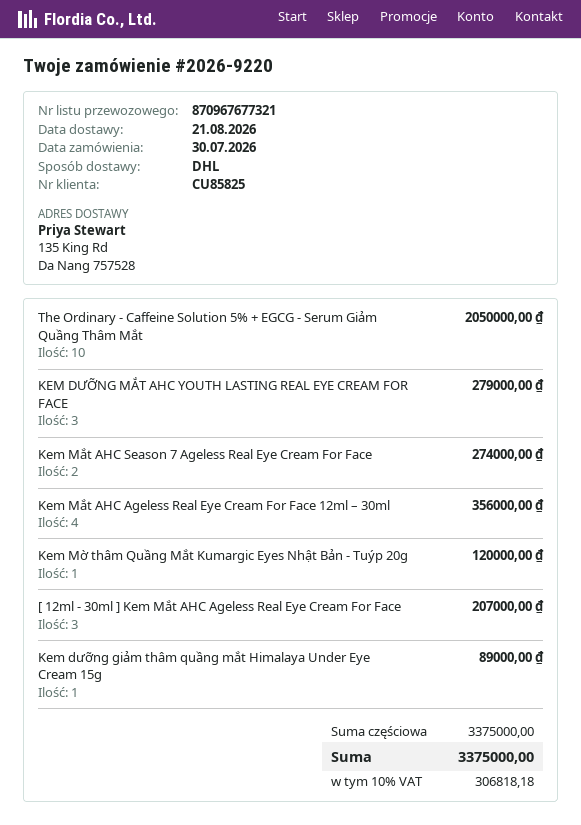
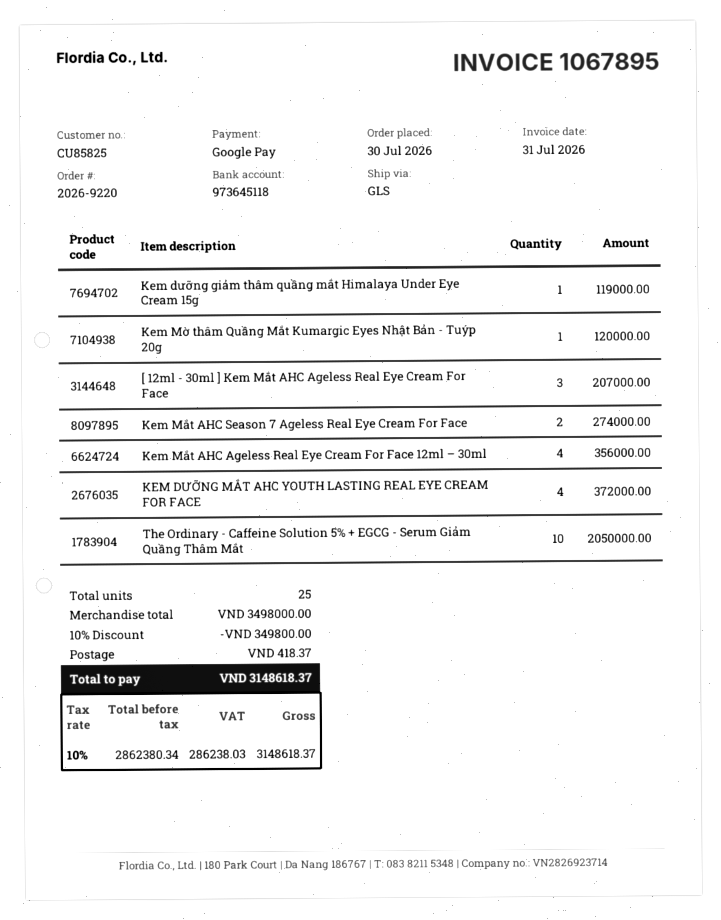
shipping method: DHL -> GLS
KEM DƯỠNG MẮT AHC YOUTH LASTING REAL EYE CREAM FOR FACE: 3 for 279000.00 -> 4 for 372000.00
Kem dưỡng giảm thâm quầng mắt Himalaya Under Eye Cream 15g: 1 for 89000.00 -> 1 for 119000.00
subtotal: 3375000.00 -> 3498000.00
discount: none -> 10% = 349800.00
shipping: none -> 418.37
tax: 10% = 306818.18 -> 10% = 286238.03
total: 3375000.00 -> 3148618.37

